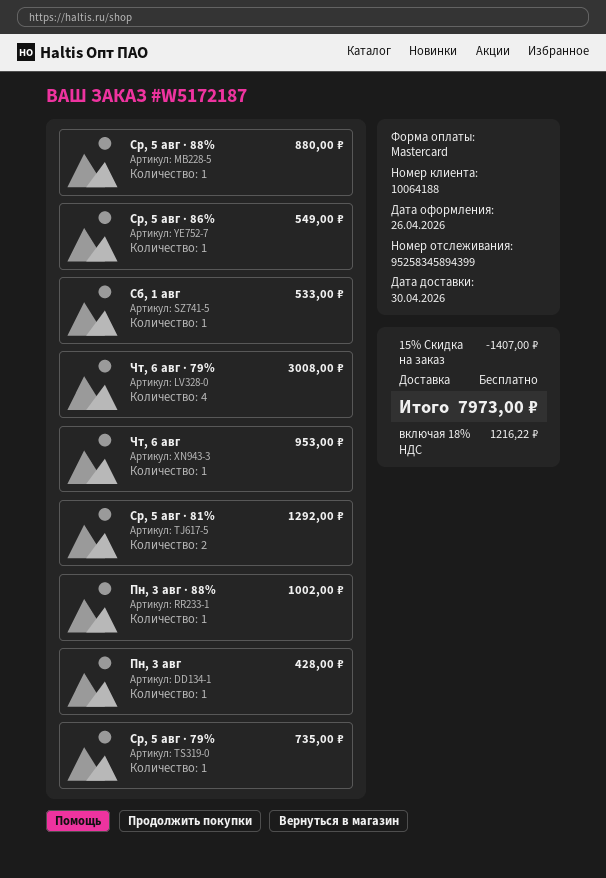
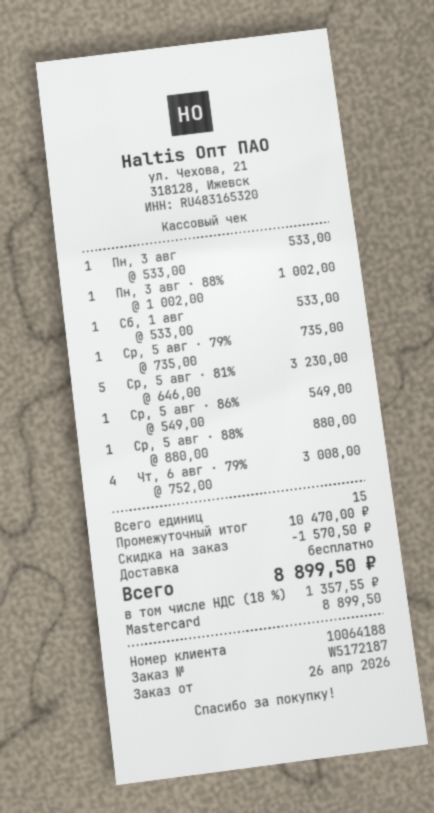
Чт, 6 авг: 1 for 953.00 -> none
Ср, 5 авг · 81%: 2 for 1292.00 -> 5 for 3230.00
Пн, 3 авг: 1 for 428.00 -> 1 for 533.00
discount: 1407.00 -> 1570.50
tax: 18% = 1216.22 -> 18% = 1357.55
total: 7973.00 -> 8899.50

